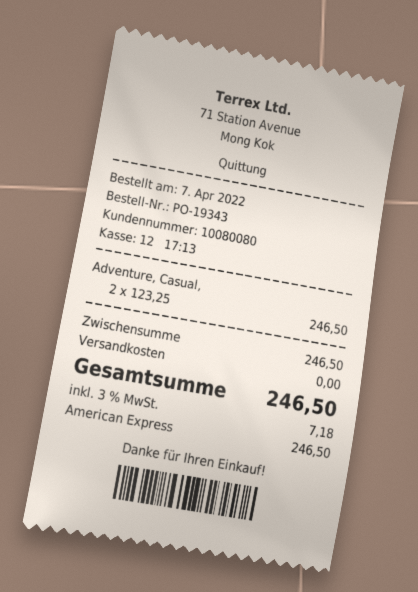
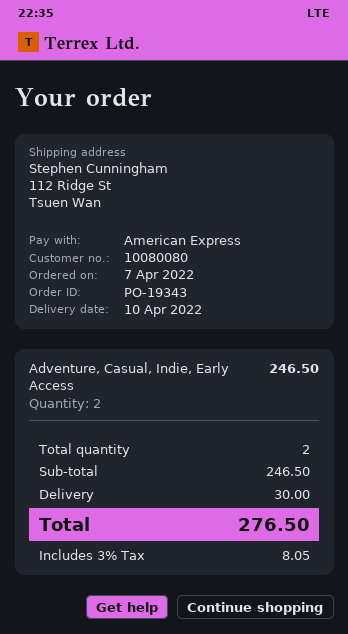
shipping: 0.00 -> 30.00
tax: 3% = 7.18 -> 3% = 8.05
total: 246.50 -> 276.50

